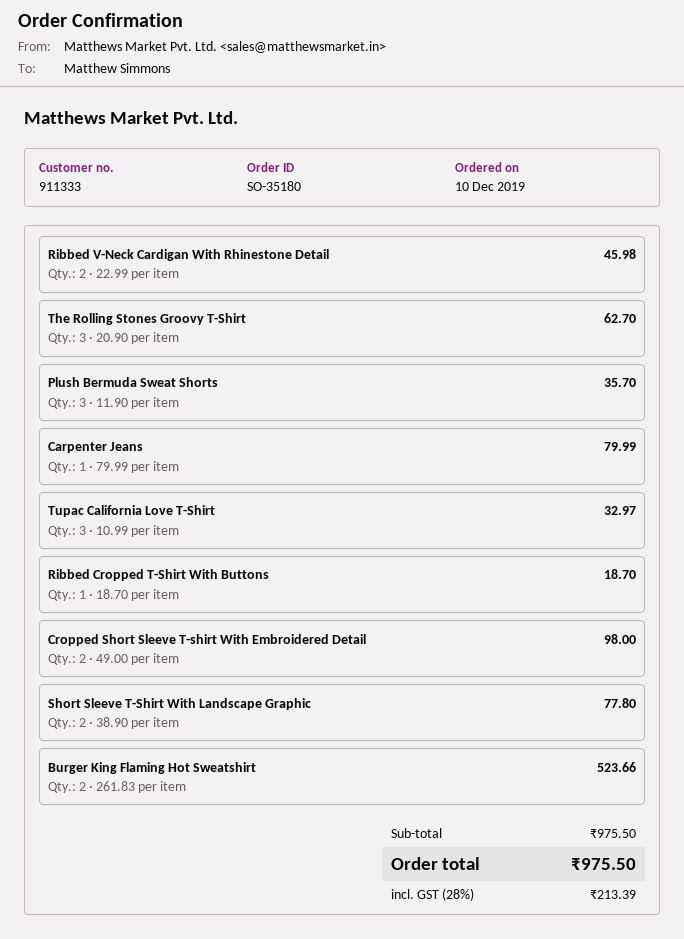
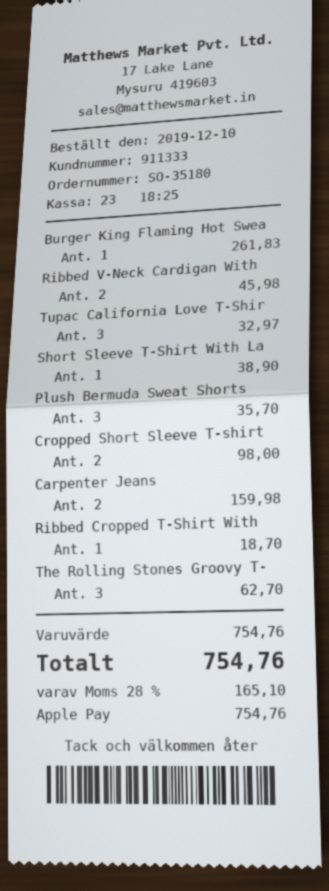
Carpenter Jeans: 1 for 79.99 -> 2 for 159.98
Short Sleeve T-Shirt With Landscape Graphic: 2 for 77.80 -> 1 for 38.90
Burger King Flaming Hot Sweatshirt: 2 for 523.66 -> 1 for 261.83
subtotal: 975.50 -> 754.76
tax: 28% = 213.39 -> 28% = 165.10
total: 975.50 -> 754.76

